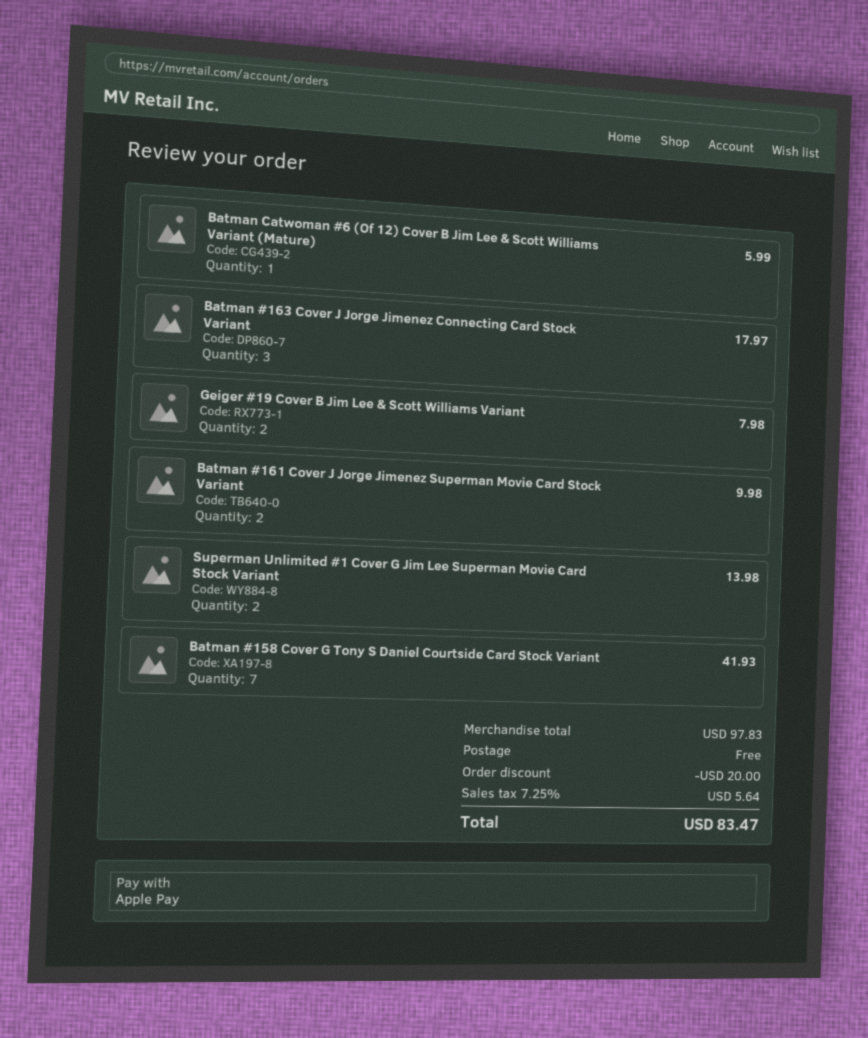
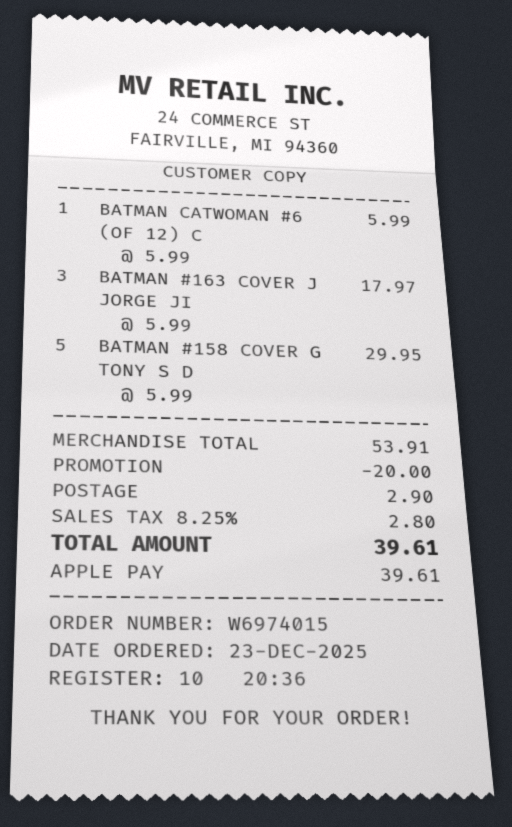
Geiger #19 Cover B Jim Lee & Scott Williams Variant: 2 for 7.98 -> none
Batman #161 Cover J Jorge Jimenez Superman Movie Card Stock Variant: 2 for 9.98 -> none
Superman Unlimited #1 Cover G Jim Lee Superman Movie Card Stock Variant: 2 for 13.98 -> none
Batman #158 Cover G Tony S Daniel Courtside Card Stock Variant: 7 for 41.93 -> 5 for 29.95
subtotal: 97.83 -> 53.91
shipping: 0.00 -> 2.90
tax: 7.25% = 5.64 -> 8.25% = 2.80
total: 83.47 -> 39.61

